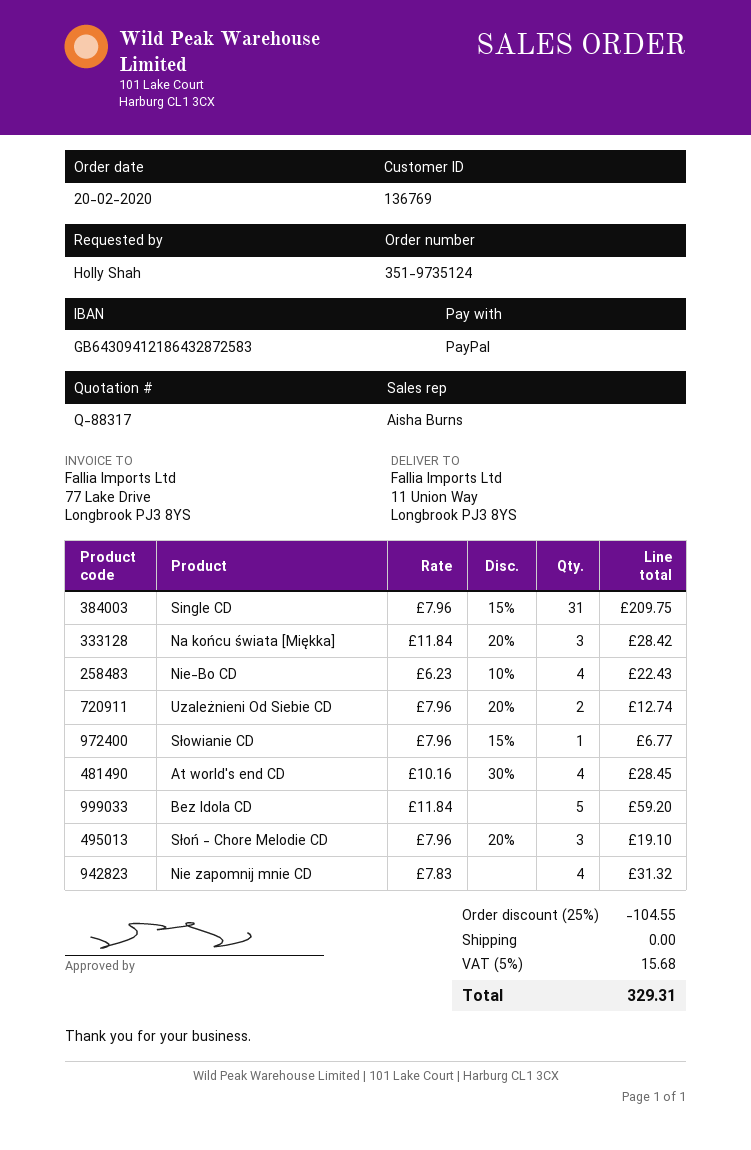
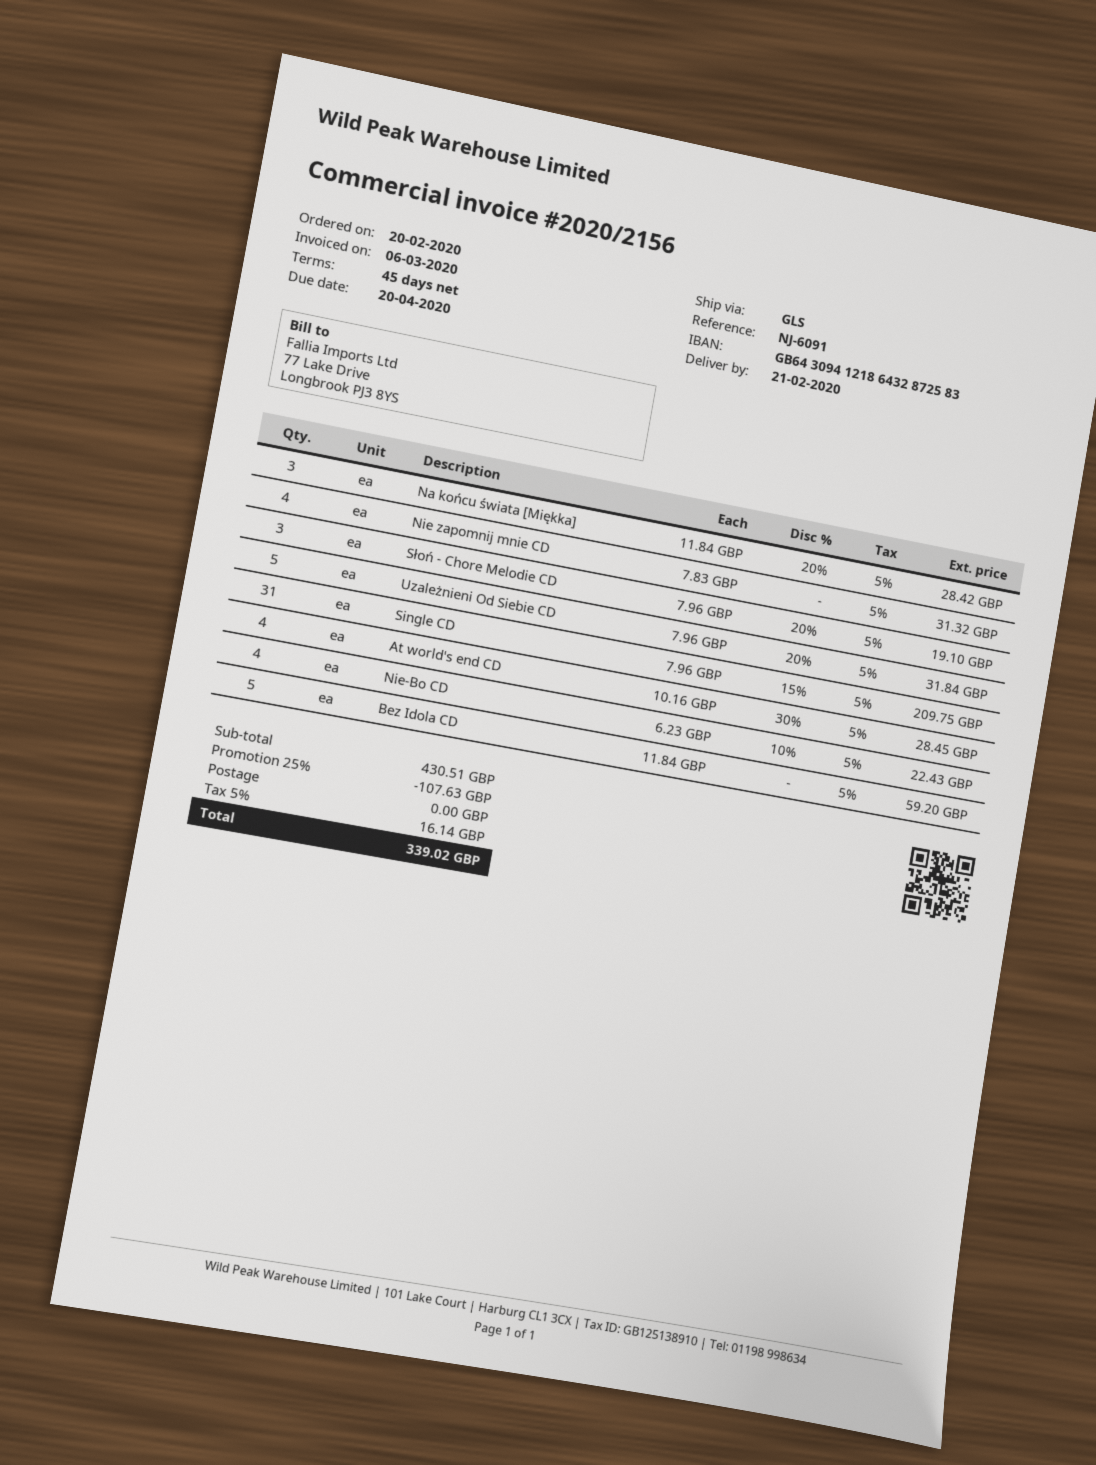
Uzależnieni Od Siebie CD: 2 x 7.96 - 20% = 12.74 -> 5 x 7.96 - 20% = 31.84
Słowianie CD: 1 x 7.96 - 15% = 6.77 -> none
discount: 25% = 104.55 -> 25% = 107.63
tax: 5% = 15.68 -> 5% = 16.14
total: 329.31 -> 339.02

